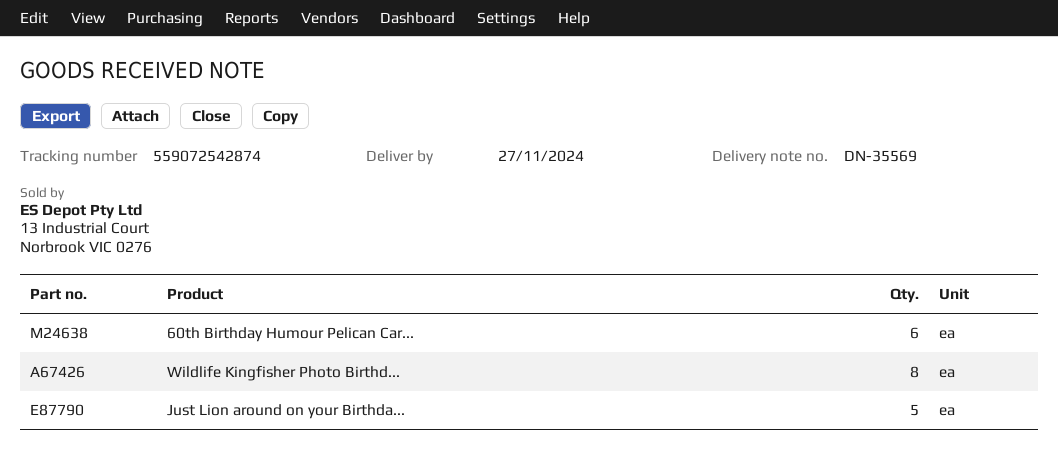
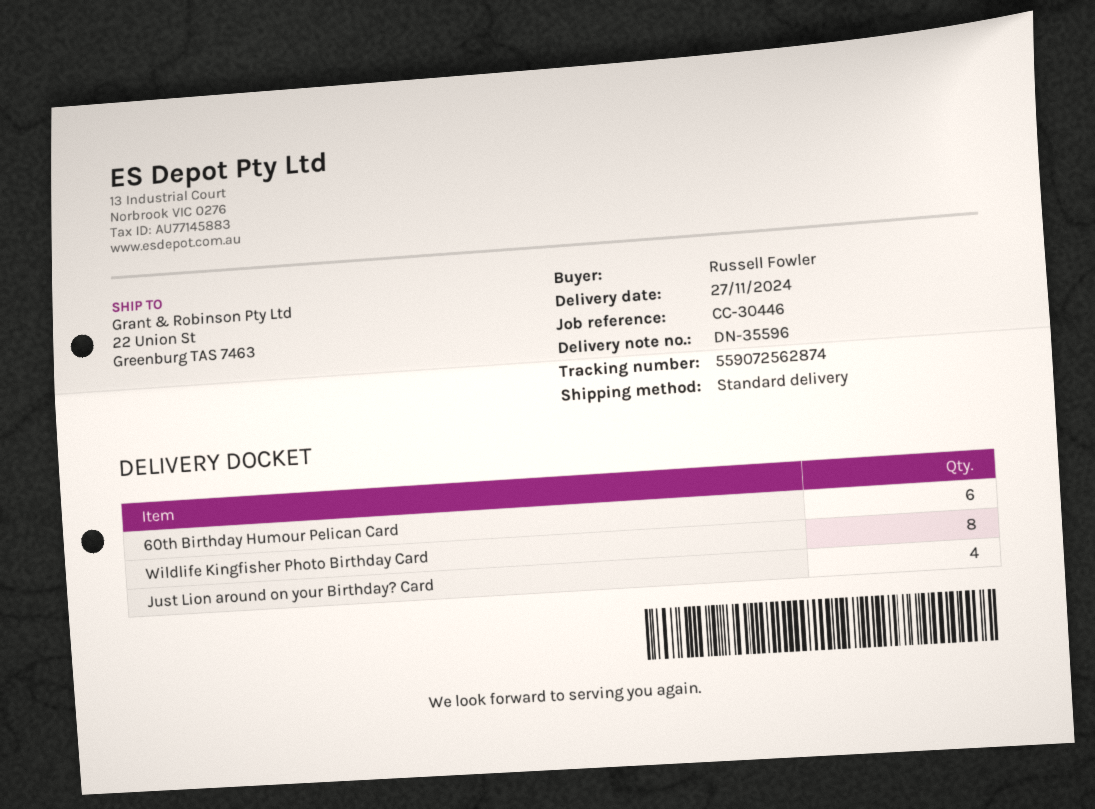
delivery note number: DN-35569 -> DN-35596
tracking number: 559072542874 -> 559072562874
Just Lion around on your Birthda...: 5 -> 4

